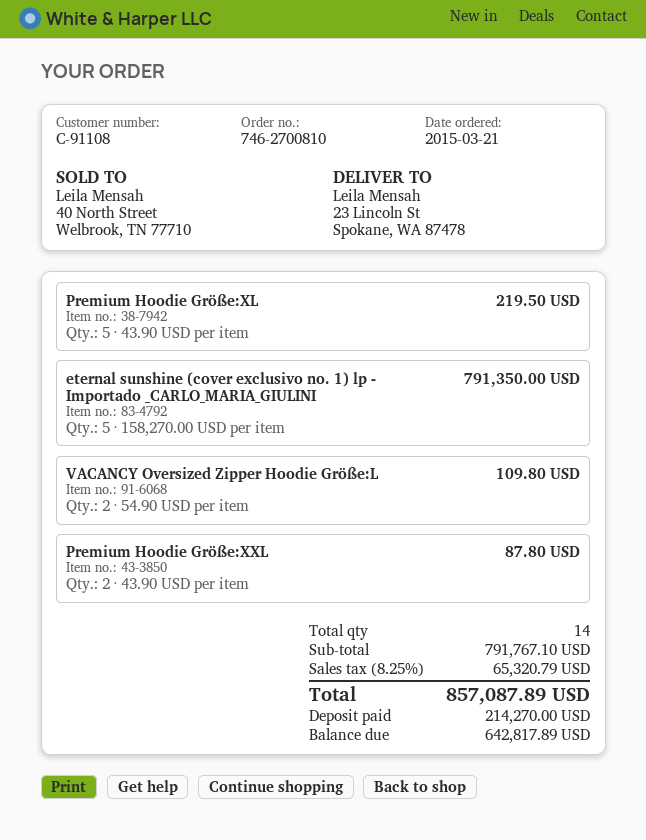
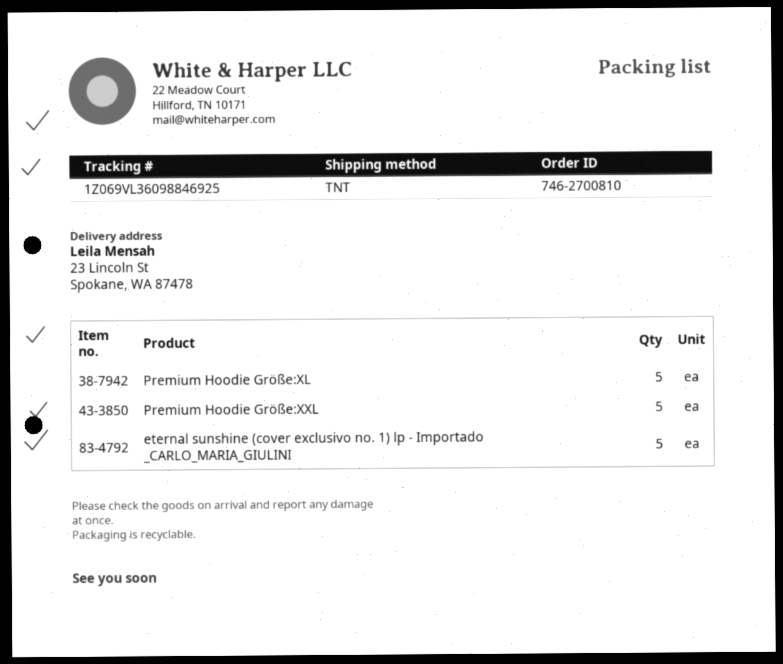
VACANCY Oversized Zipper Hoodie Größe:L: 2 -> none
Premium Hoodie Größe:XXL: 2 -> 5

